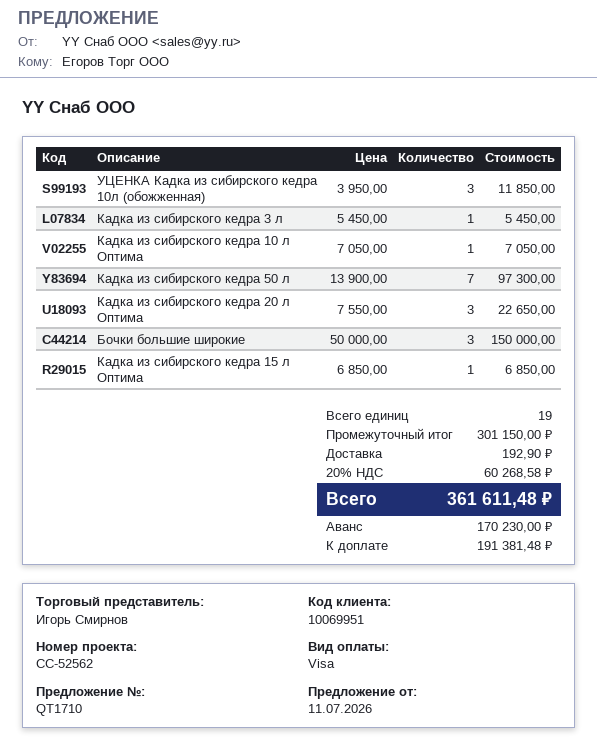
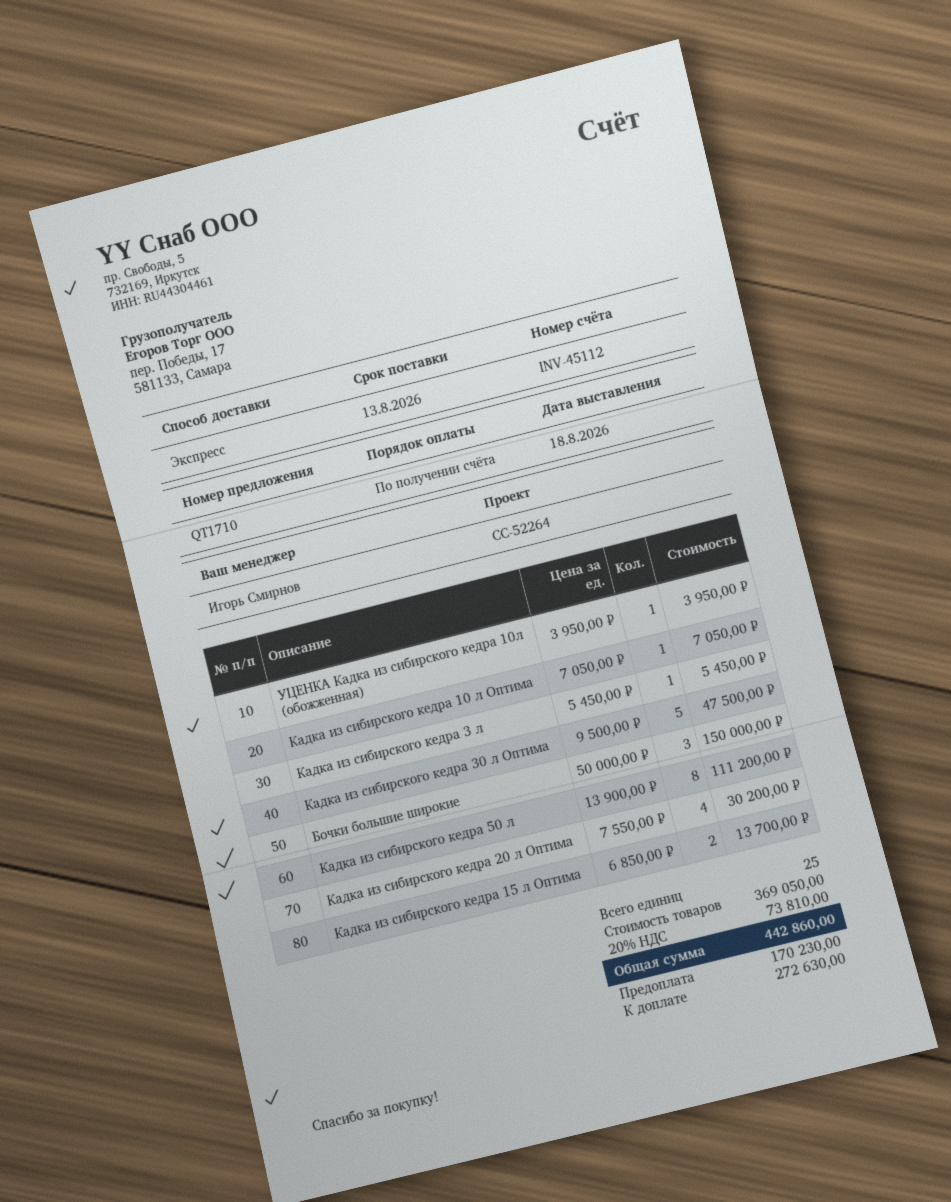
reference: CC-52562 -> CC-52264
УЦЕНКА Кадка из сибирского кедра 10л (обожженная): 3 x 3950.00 = 11850.00 -> 1 x 3950.00 = 3950.00
Кадка из сибирского кедра 50 л: 7 x 13900.00 = 97300.00 -> 8 x 13900.00 = 111200.00
Кадка из сибирского кедра 20 л Оптима: 3 x 7550.00 = 22650.00 -> 4 x 7550.00 = 30200.00
Кадка из сибирского кедра 15 л Оптима: 1 x 6850.00 = 6850.00 -> 2 x 6850.00 = 13700.00
Кадка из сибирского кедра 30 л Оптима: none -> 5 x 9500.00 = 47500.00
total quantity: 19 -> 25
subtotal: 301150.00 -> 369050.00
shipping: 192.90 -> none
tax: 20% = 60268.58 -> 20% = 73810.00
total: 361611.48 -> 442860.00
balance: 191381.48 -> 272630.00

